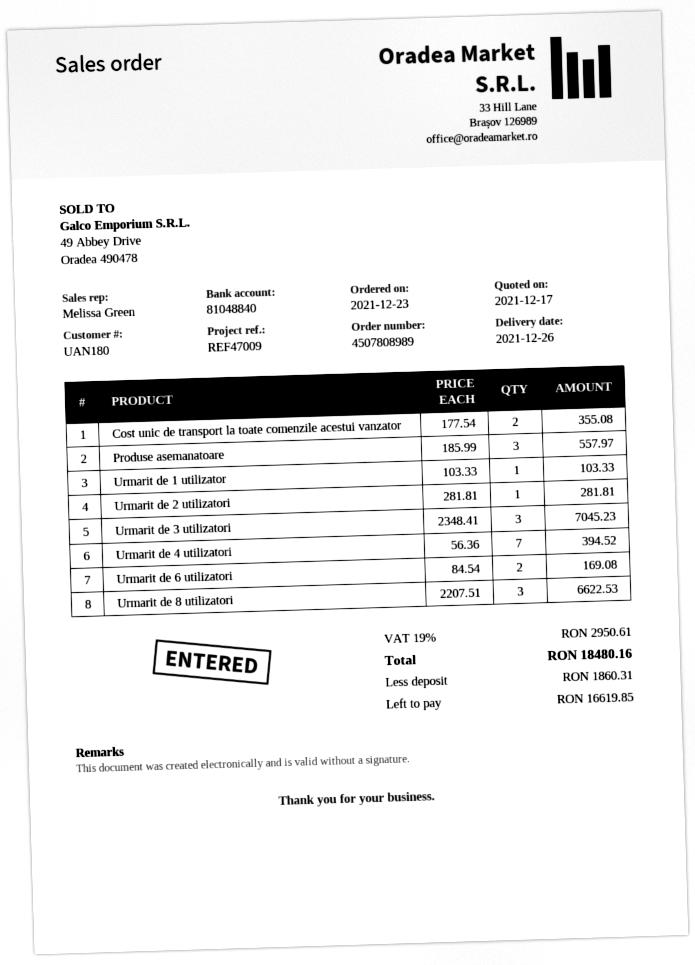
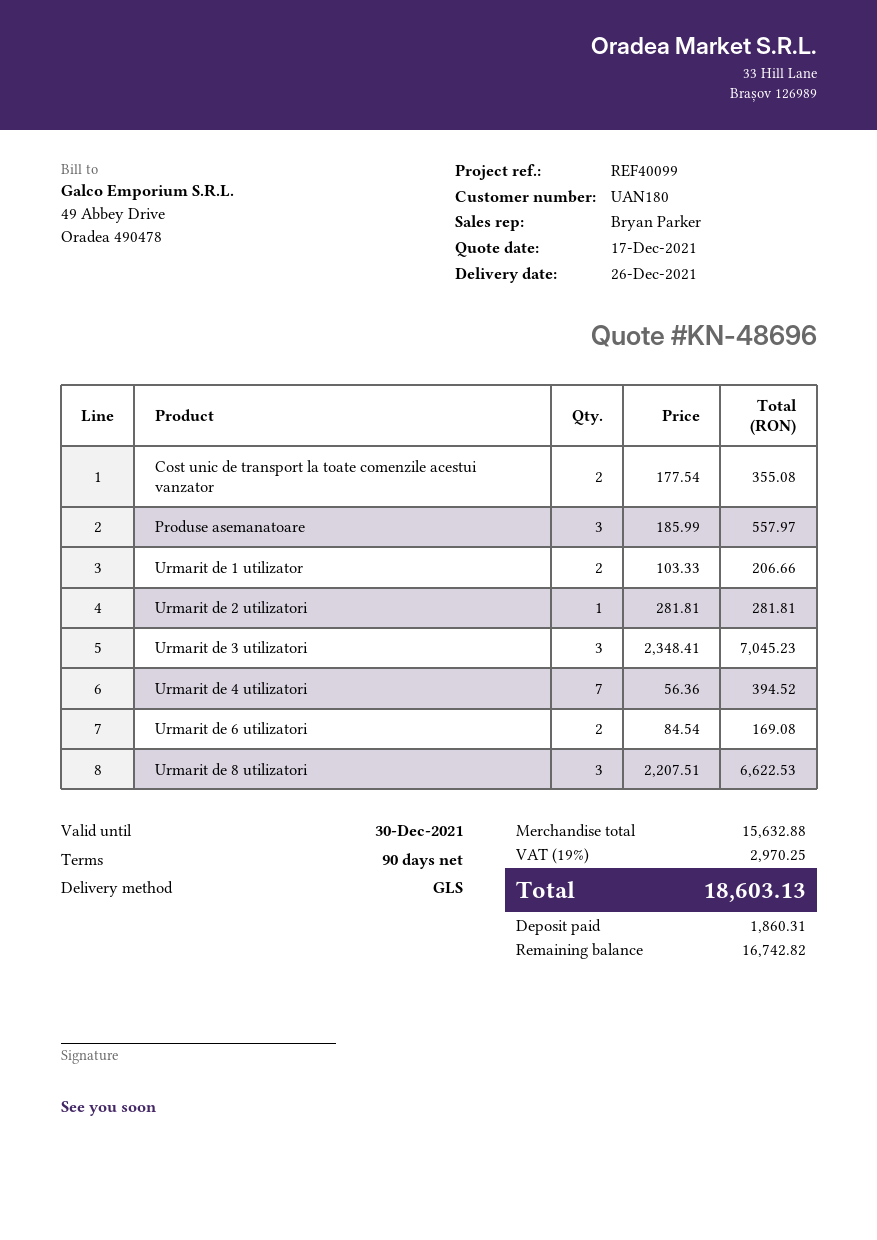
reference: REF47009 -> REF40099
sales rep: Melissa Green -> Bryan Parker
Urmarit de 1 utilizator: 1 x 103.33 = 103.33 -> 2 x 103.33 = 206.66
tax: 19% = 2950.61 -> 19% = 2970.25
total: 18480.16 -> 18603.13
balance: 16619.85 -> 16742.82

